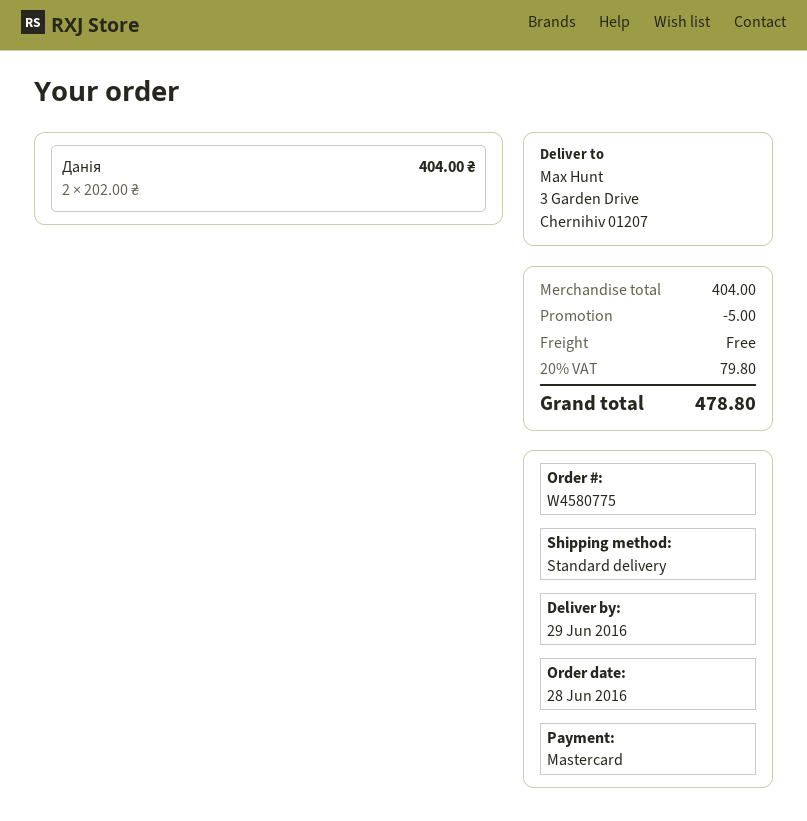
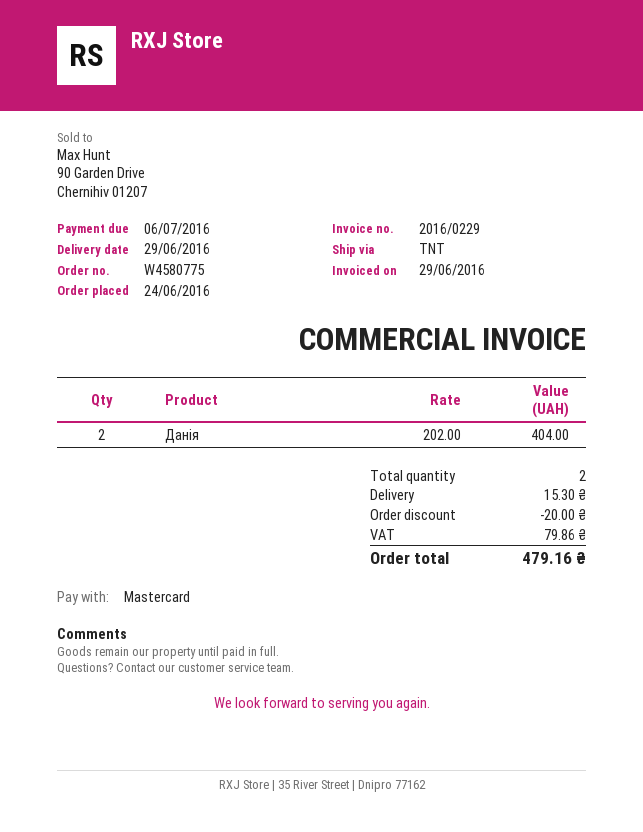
order date: 2016-06-28 -> 2016-06-24
shipping method: standard -> TNT
discount: 5.00 -> 20.00
shipping: 0.00 -> 15.30
tax: 79.80 -> 79.86
total: 478.80 -> 479.16

